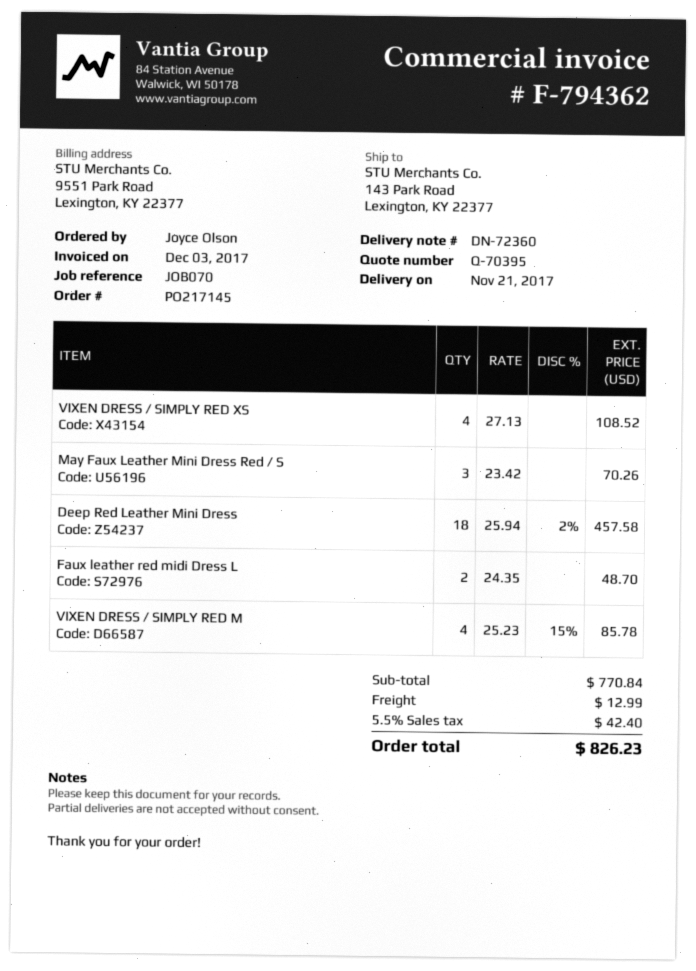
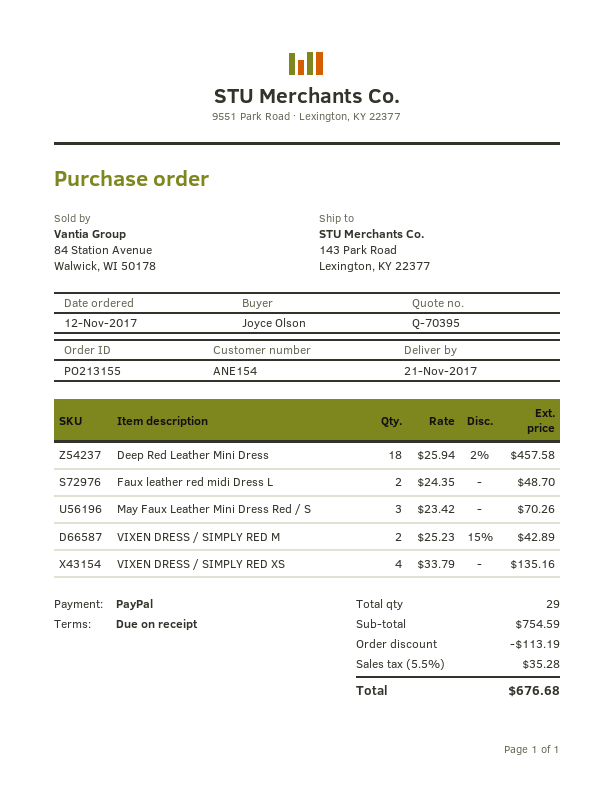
order number: PO217145 -> PO213155
VIXEN DRESS / SIMPLY RED XS: 4 x 27.13 = 108.52 -> 4 x 33.79 = 135.16
VIXEN DRESS / SIMPLY RED M: 4 x 25.23 - 15% = 85.78 -> 2 x 25.23 - 15% = 42.89
subtotal: 770.84 -> 754.59
discount: none -> 113.19
shipping: 12.99 -> none
tax: 5.5% = 42.40 -> 5.5% = 35.28
total: 826.23 -> 676.68

